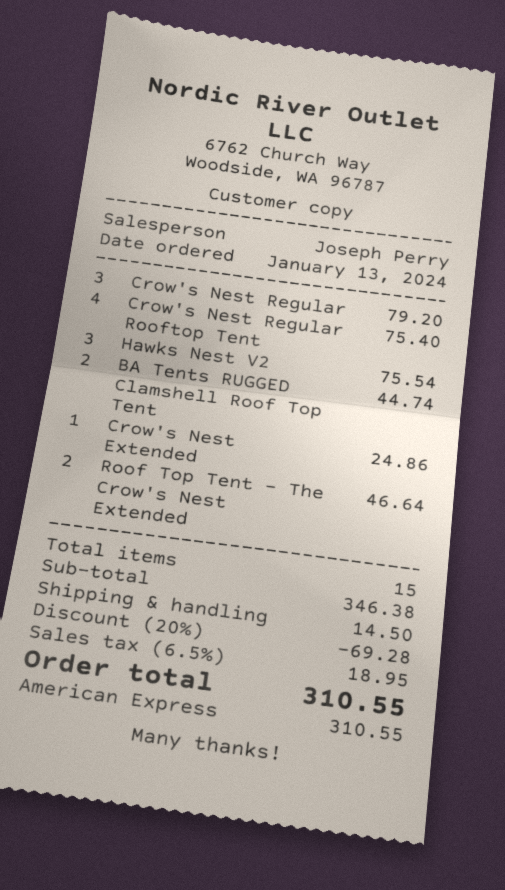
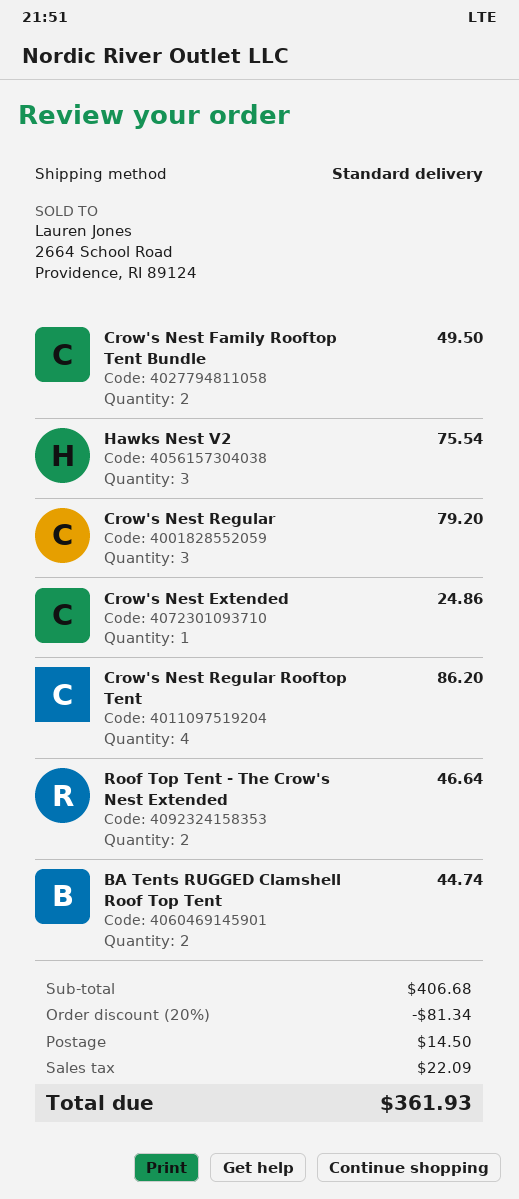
Crow's Nest Regular Rooftop Tent: 4 for 75.40 -> 4 for 86.20
Crow's Nest Family Rooftop Tent Bundle: none -> 2 for 49.50
subtotal: 346.38 -> 406.68
discount: 20% = 69.28 -> 20% = 81.34
tax: 18.95 -> 22.09
total: 310.55 -> 361.93

